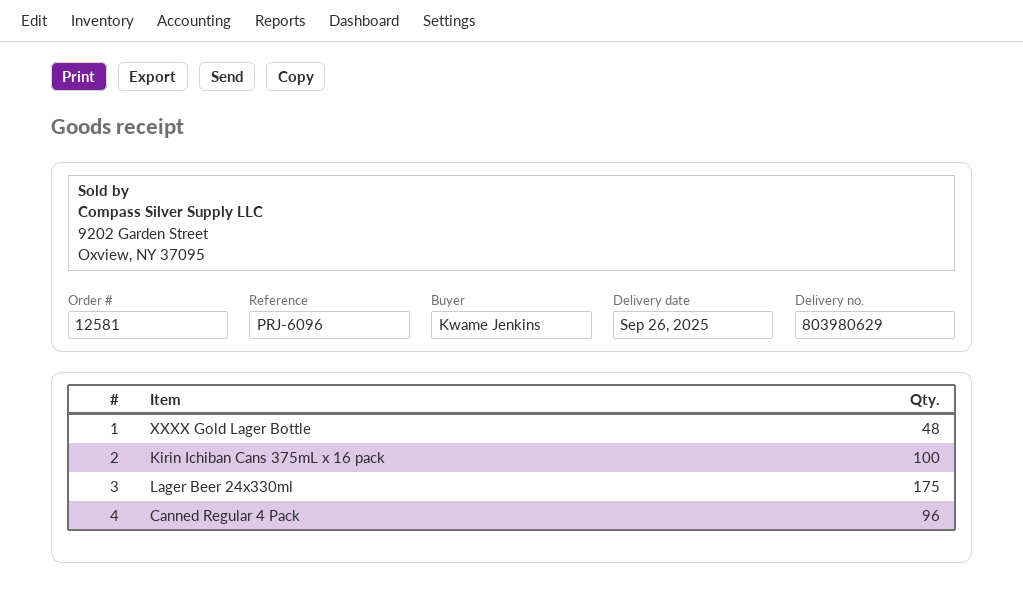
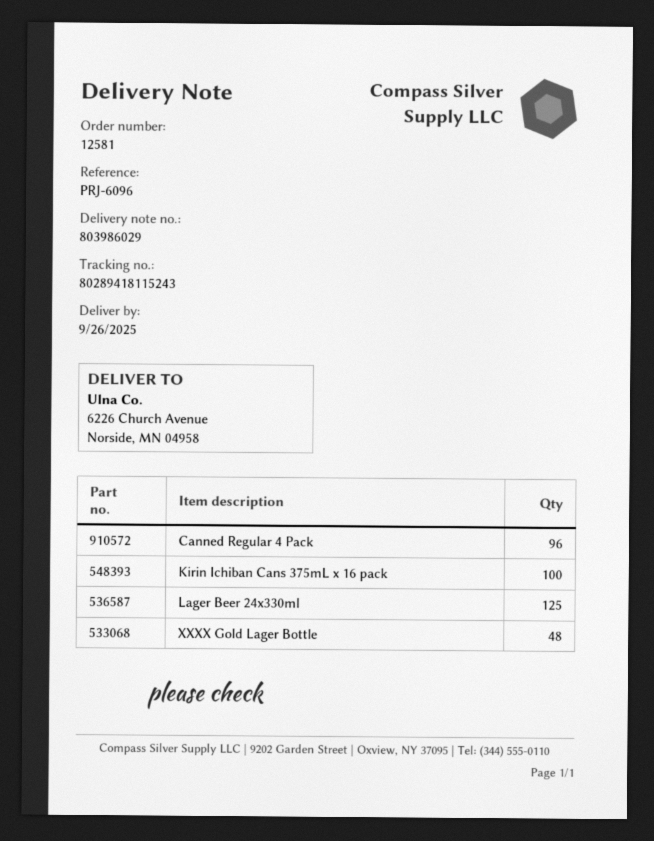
delivery note number: 803980629 -> 803986029
Lager Beer 24x330ml: 175 -> 125

